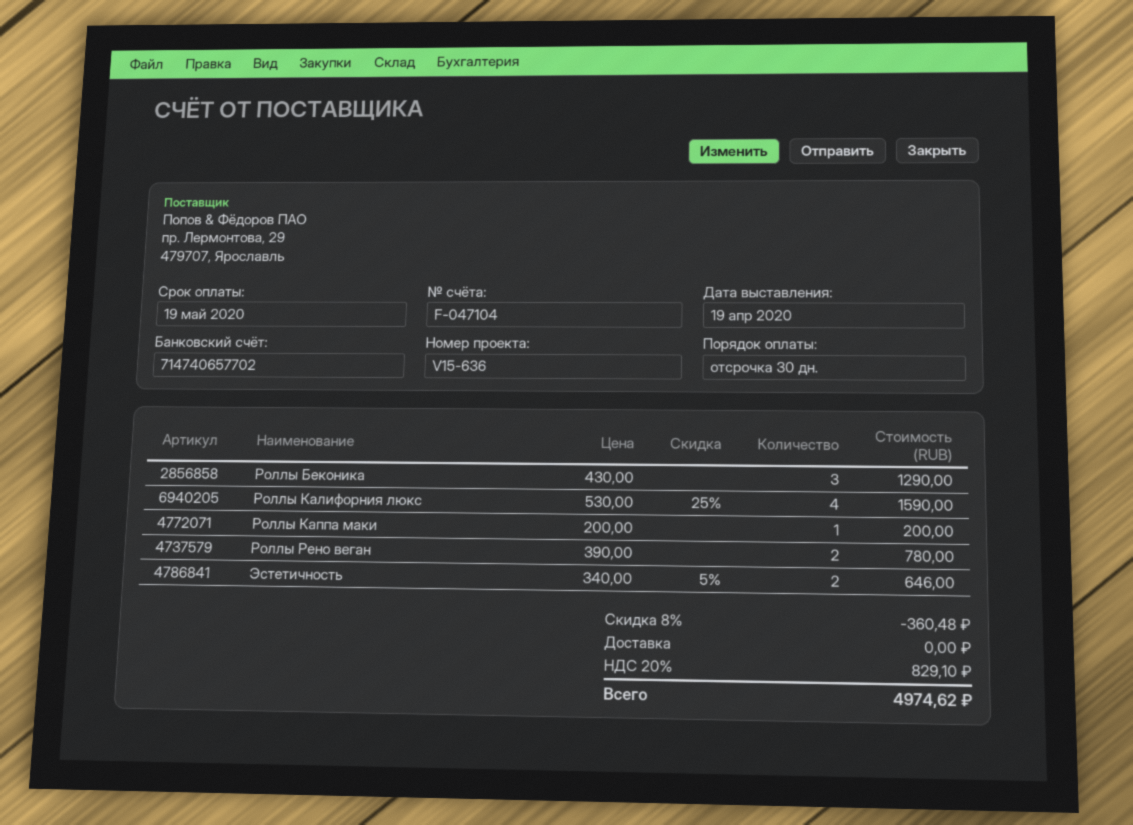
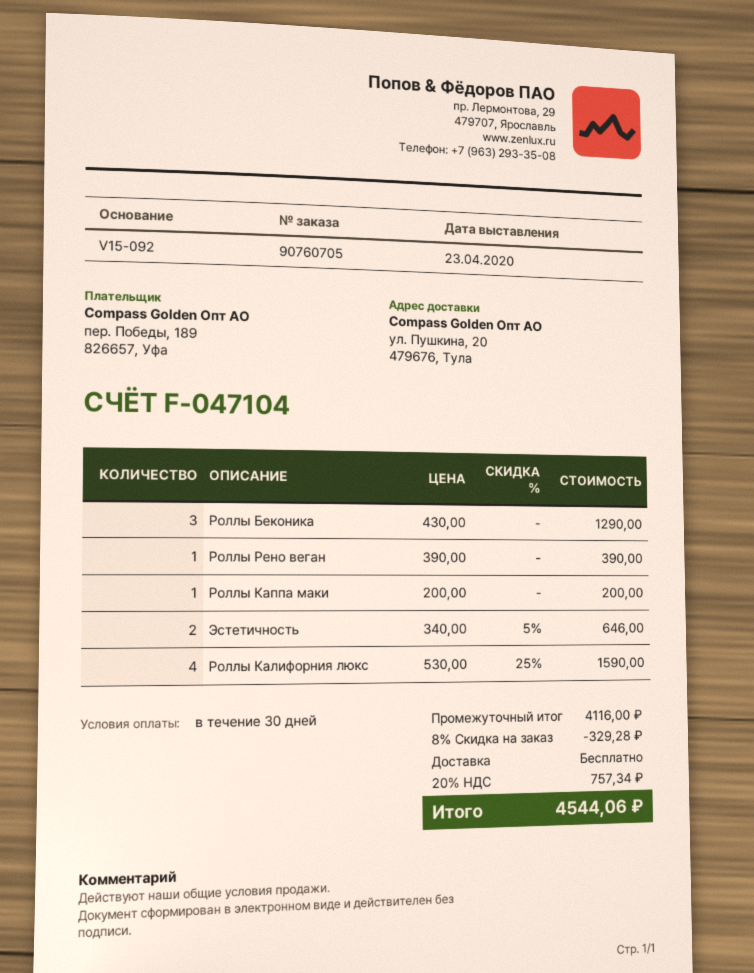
invoice date: 2020-04-19 -> 2020-04-23
reference: V15-636 -> V15-092
Роллы Рено веган: 2 x 390.00 = 780.00 -> 1 x 390.00 = 390.00
discount: 8% = 360.48 -> 8% = 329.28
tax: 20% = 829.10 -> 20% = 757.34
total: 4974.62 -> 4544.06

